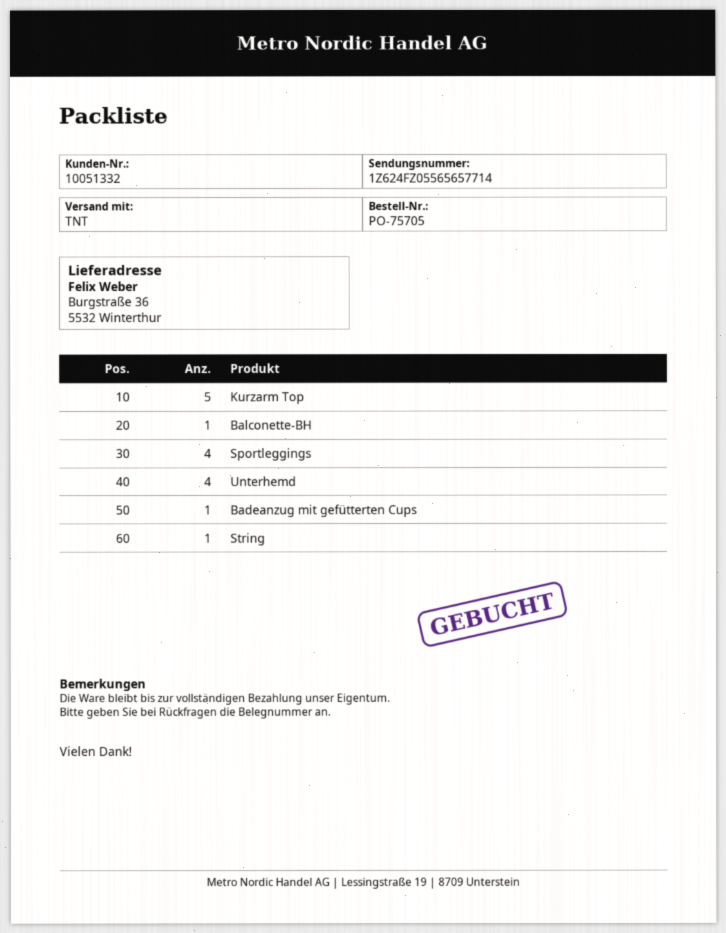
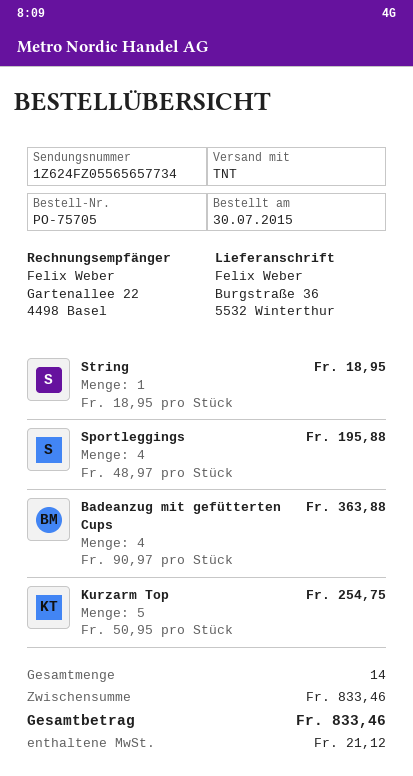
tracking number: 1Z624FZ05565657714 -> 1Z624FZ05565657734
Balconette-BH: 1 -> none
Unterhemd: 4 -> none
Badeanzug mit gefütterten Cups: 1 -> 4

